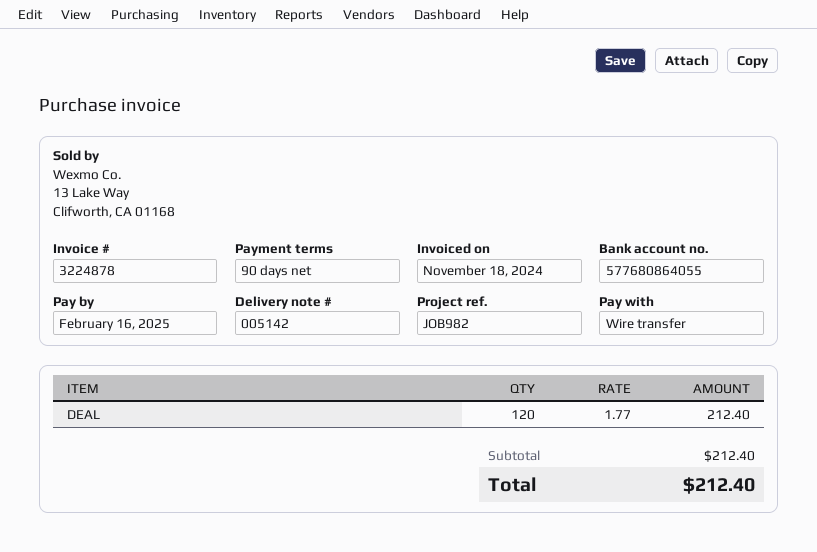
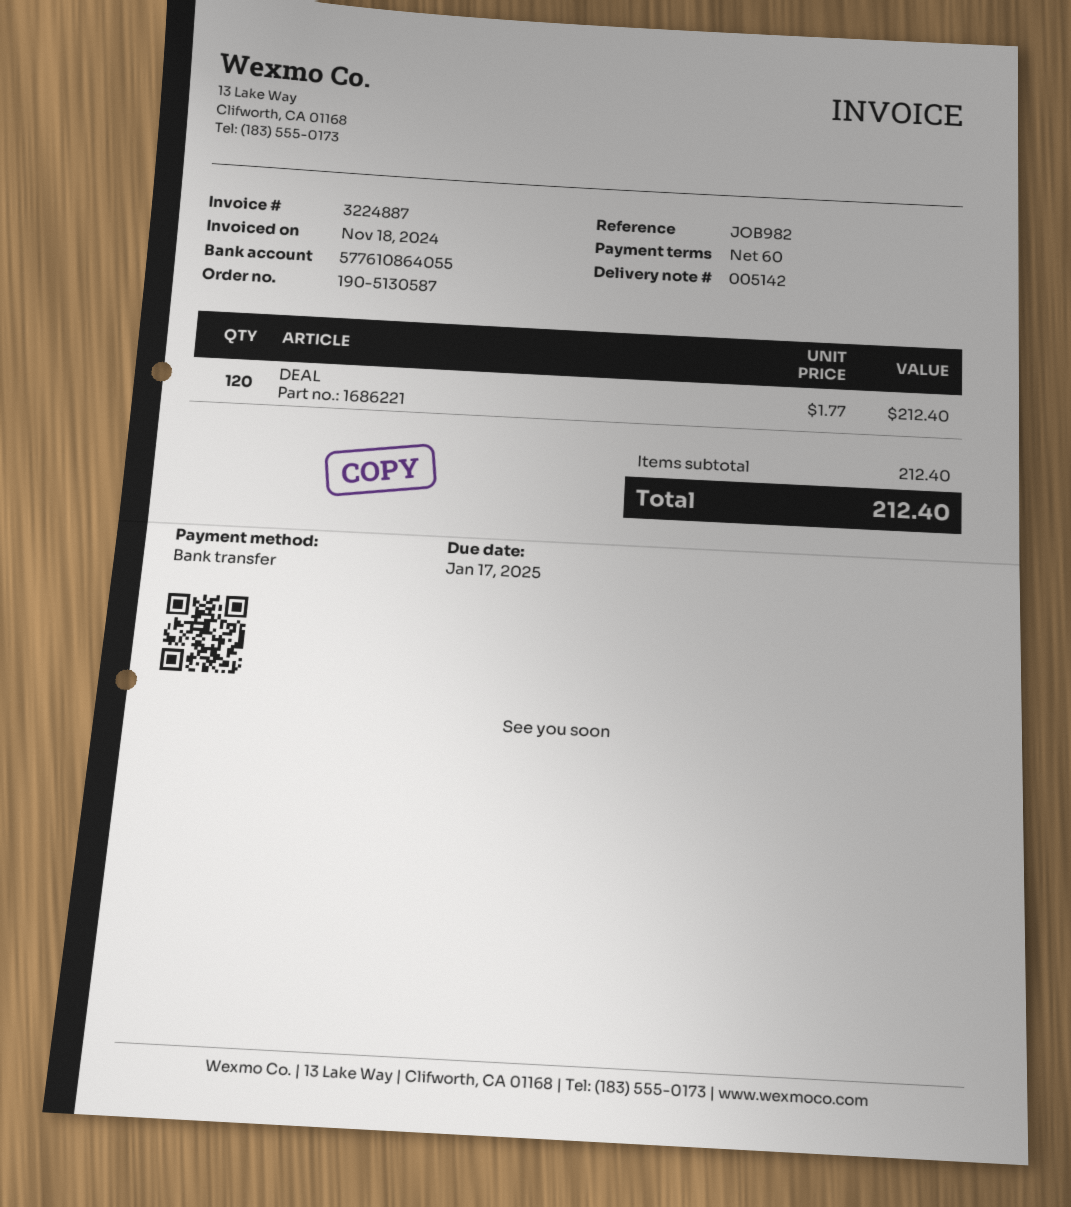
invoice number: 3224878 -> 3224887
payment terms: 90 days -> 60 days
due date: 2025-02-16 -> 2025-01-17
bank account: 577680864055 -> 577610864055

